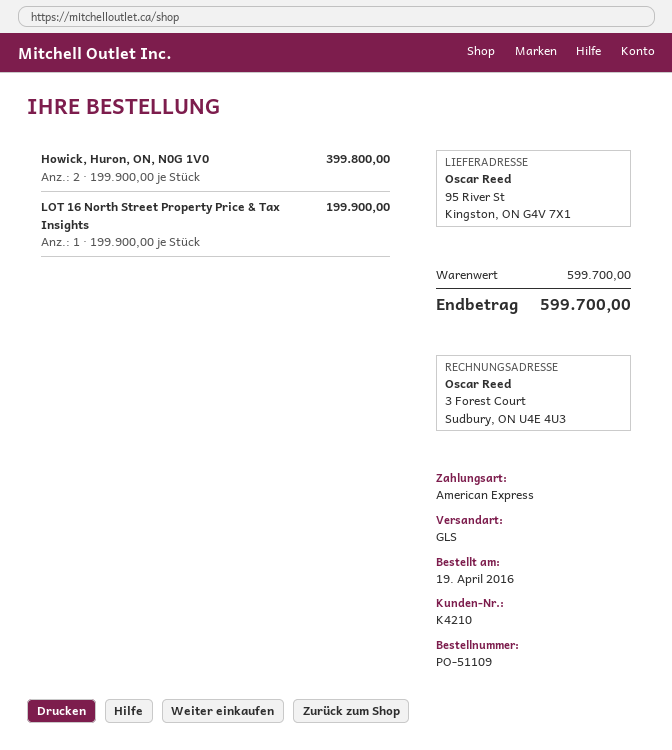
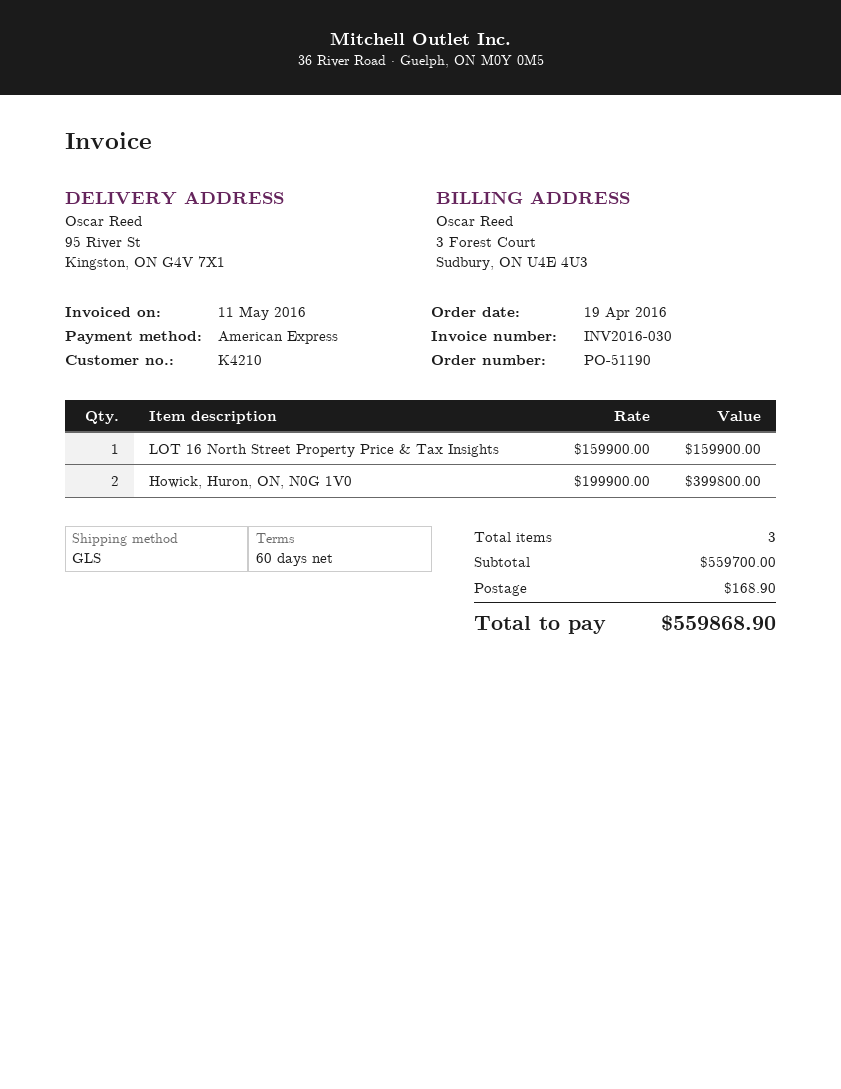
order number: PO-51109 -> PO-51190
LOT 16 North Street Property Price & Tax Insights: 1 x 199900.00 = 199900.00 -> 1 x 159900.00 = 159900.00
subtotal: 599700.00 -> 559700.00
shipping: none -> 168.90
total: 599700.00 -> 559868.90

